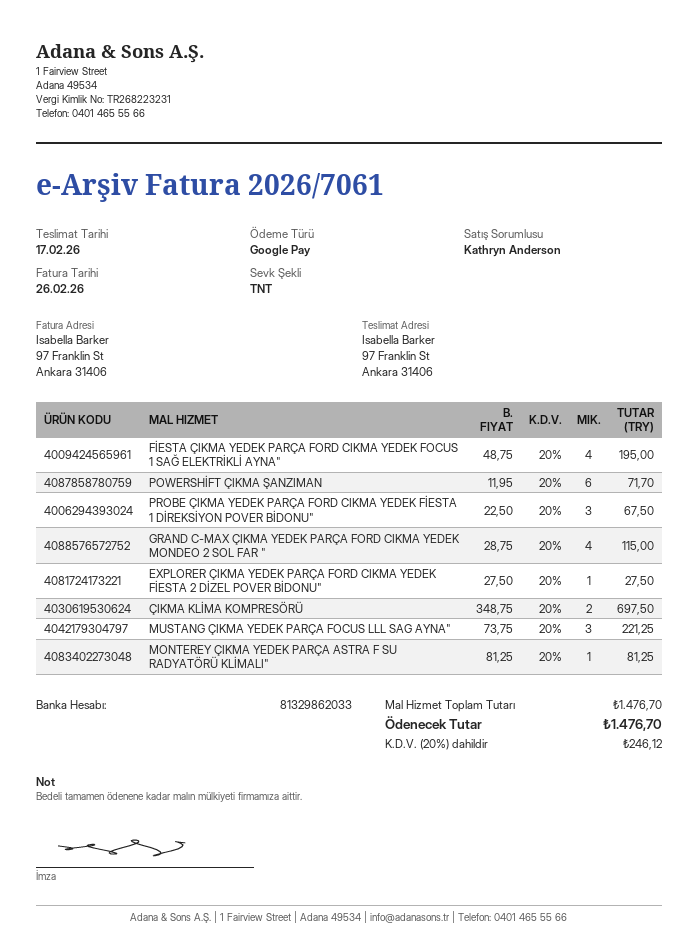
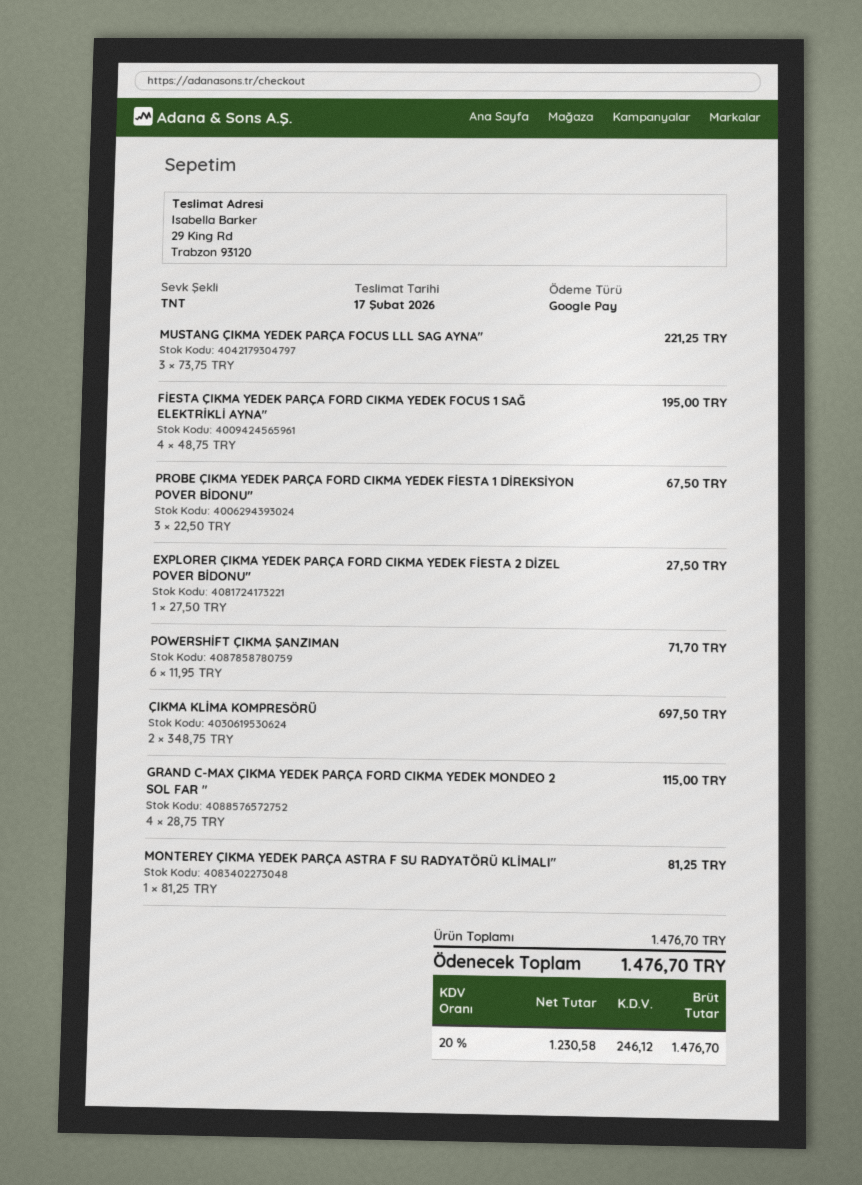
ship to: 97 Franklin St, Ankara 31406 -> 29 King Rd, Trabzon 93120

